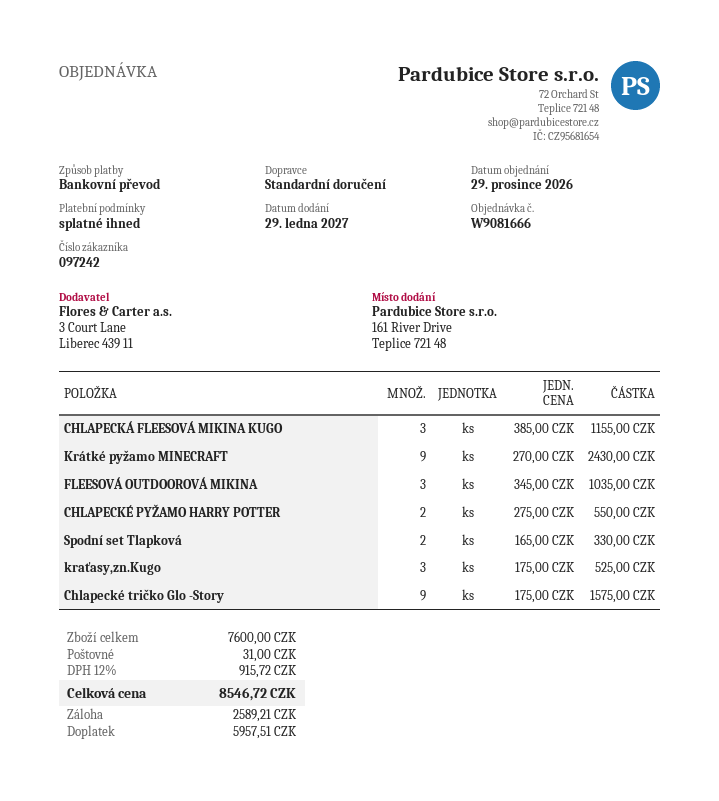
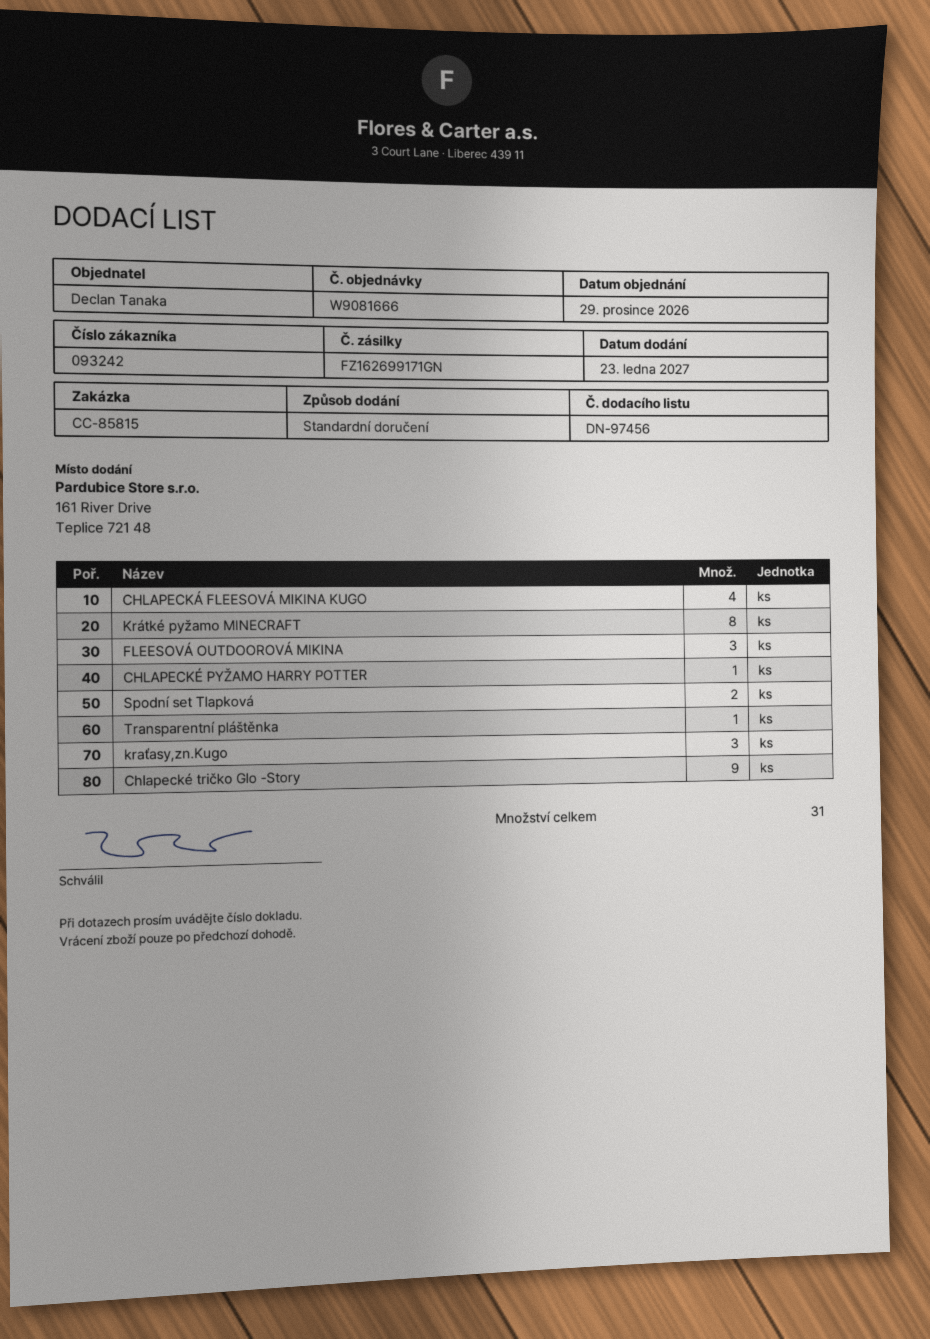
delivery date: 2027-01-29 -> 2027-01-23
customer number: 097242 -> 093242
CHLAPECKÁ FLEESOVÁ MIKINA KUGO: 3 -> 4
Krátké pyžamo MINECRAFT: 9 -> 8
CHLAPECKÉ PYŽAMO HARRY POTTER: 2 -> 1
Transparentní pláštěnka: none -> 1

